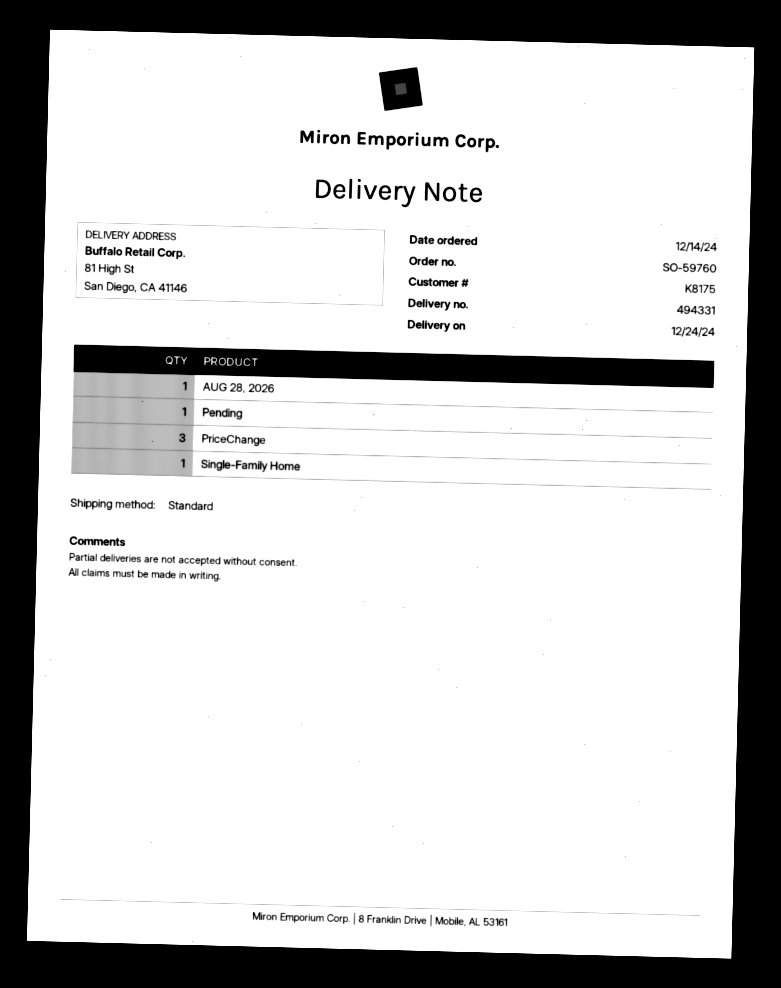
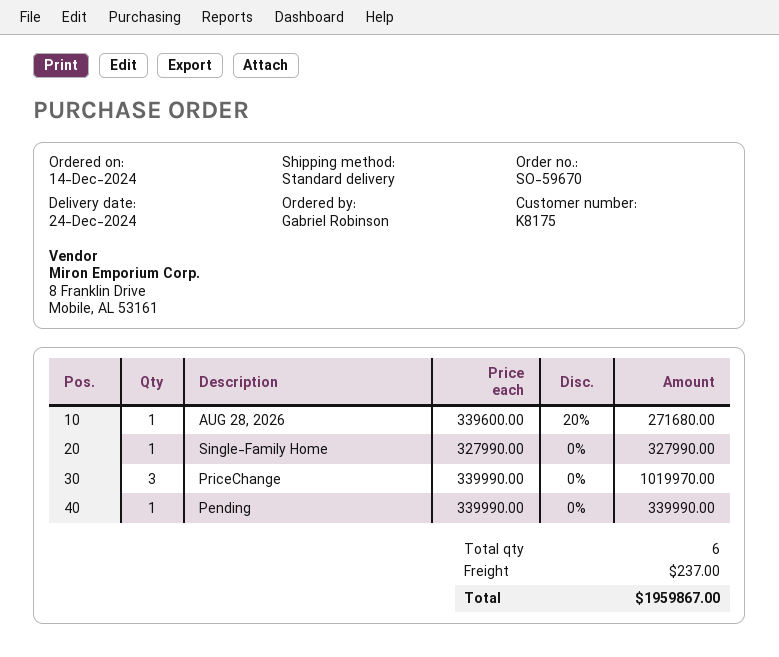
order number: SO-59760 -> SO-59670

